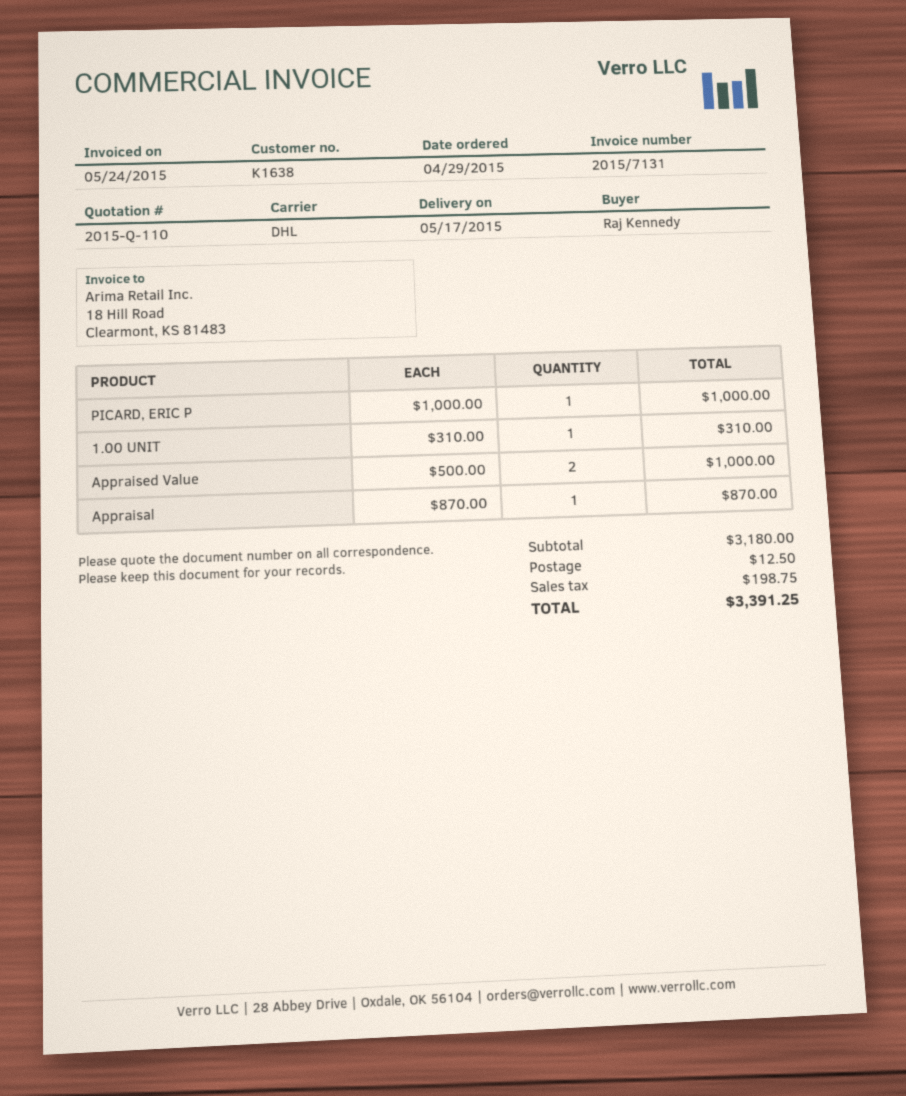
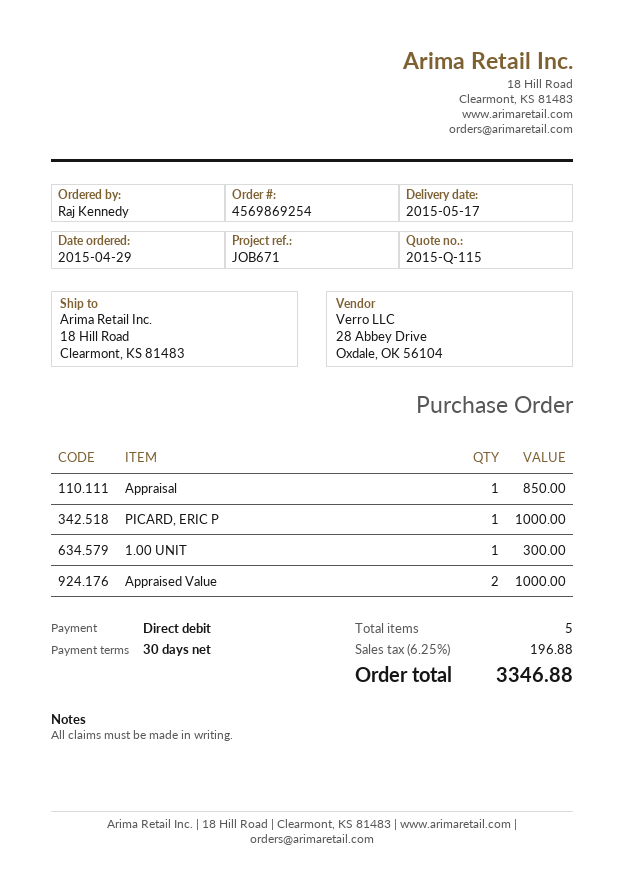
quote number: 2015-Q-110 -> 2015-Q-115
1.00 UNIT: 1 for 310.00 -> 1 for 300.00
Appraisal: 1 for 870.00 -> 1 for 850.00
shipping: 12.50 -> none
tax: 198.75 -> 196.88
total: 3391.25 -> 3346.88

